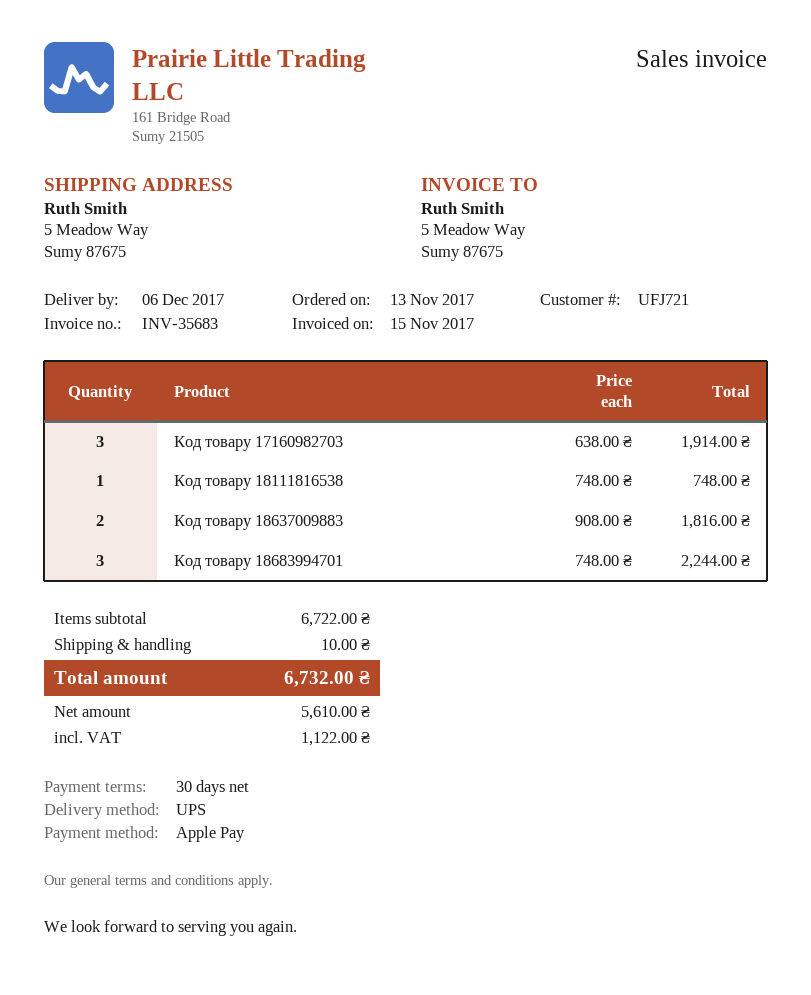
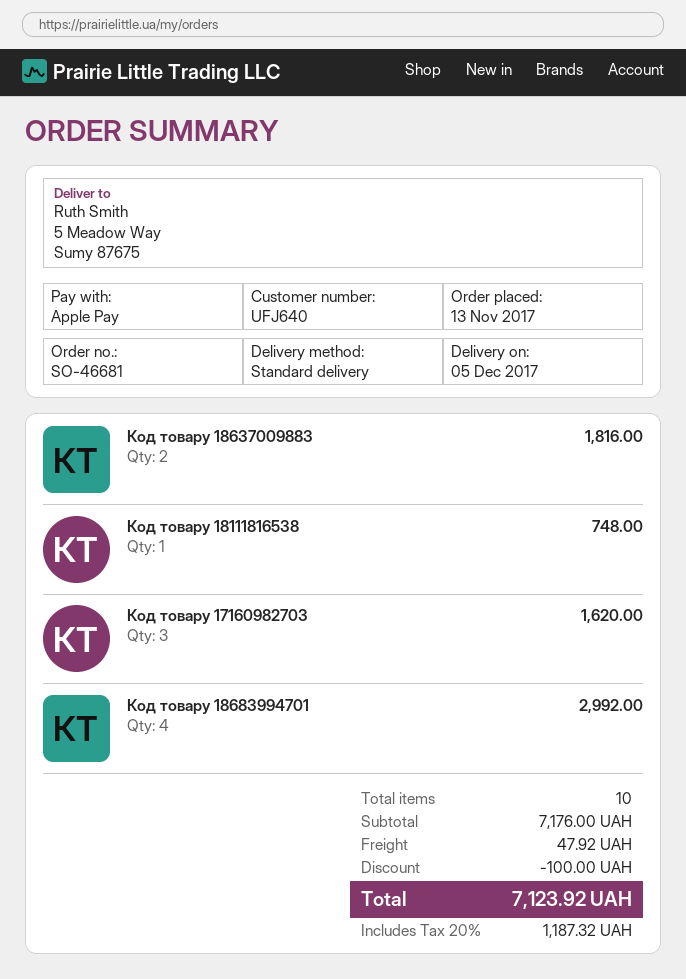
delivery date: 2017-12-06 -> 2017-12-05
customer number: UFJ721 -> UFJ640
shipping method: UPS -> standard
Код товару 17160982703: 3 for 1914.00 -> 3 for 1620.00
Код товару 18683994701: 3 for 2244.00 -> 4 for 2992.00
subtotal: 6722.00 -> 7176.00
discount: none -> 100.00
shipping: 10.00 -> 47.92
tax: 1122.00 -> 1187.32
total: 6732.00 -> 7123.92

